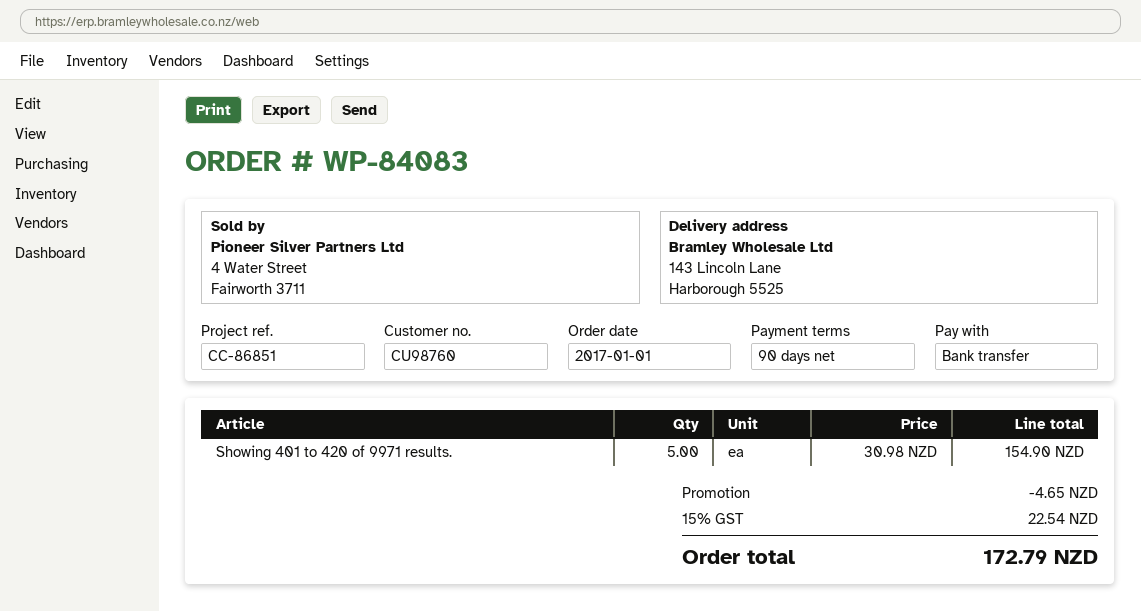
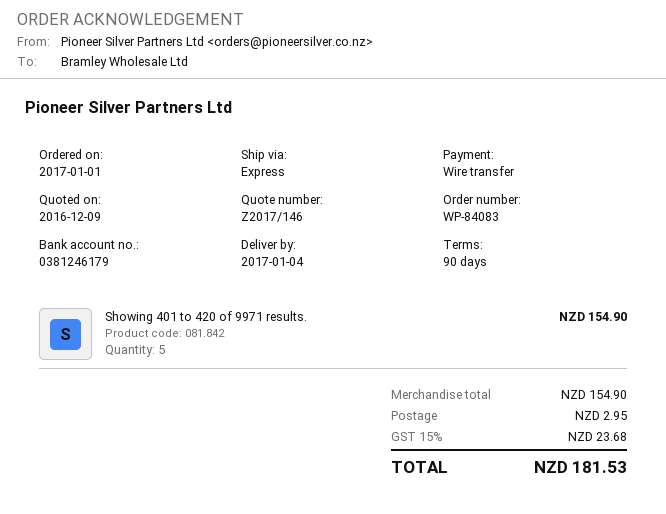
discount: 4.65 -> none
shipping: none -> 2.95
tax: 15% = 22.54 -> 15% = 23.68
total: 172.79 -> 181.53

